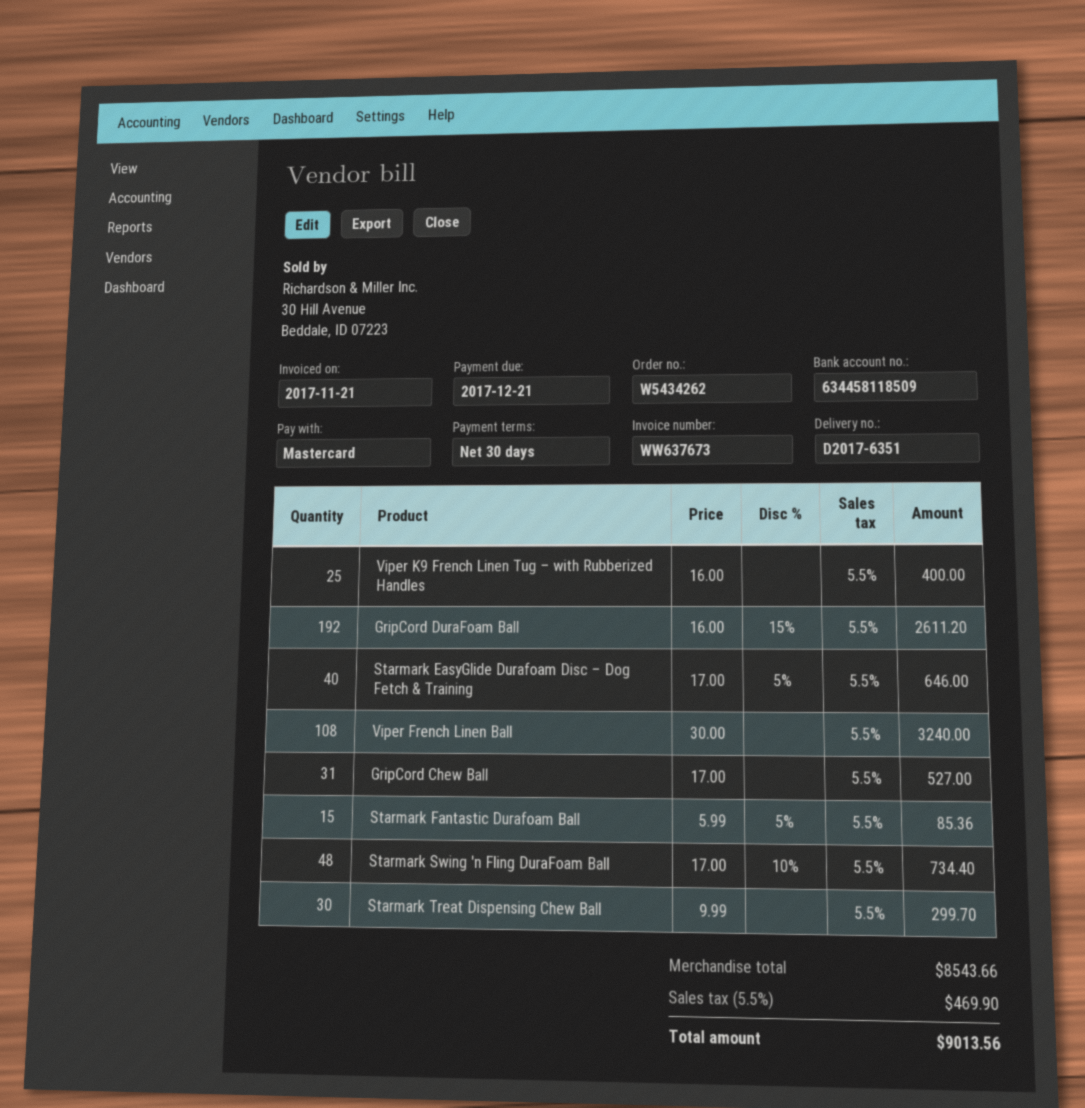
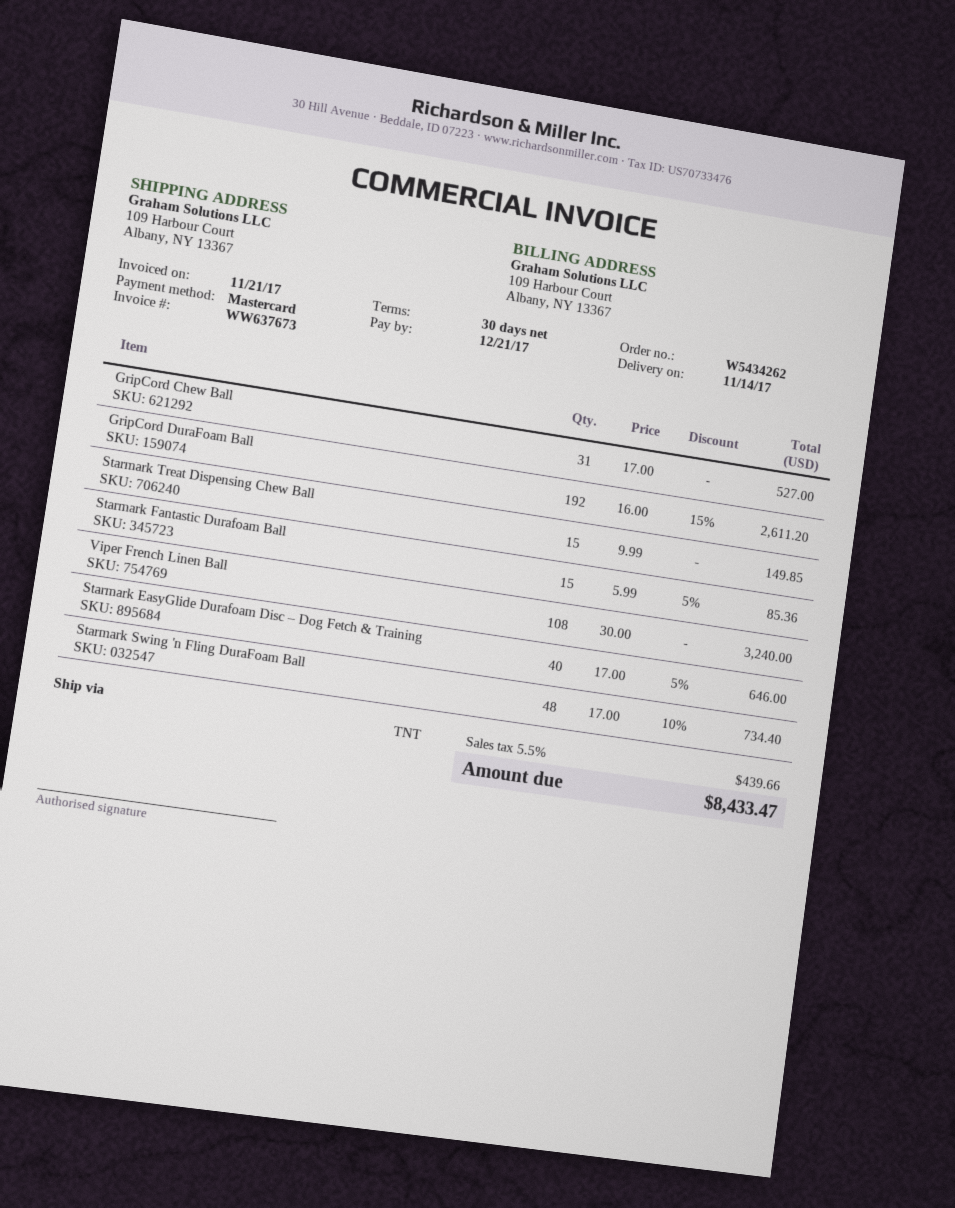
Viper K9 French Linen Tug – with Rubberized Handles: 25 x 16.00 = 400.00 -> none
Starmark Treat Dispensing Chew Ball: 30 x 9.99 = 299.70 -> 15 x 9.99 = 149.85
tax: 5.5% = 469.90 -> 5.5% = 439.66
total: 9013.56 -> 8433.47

